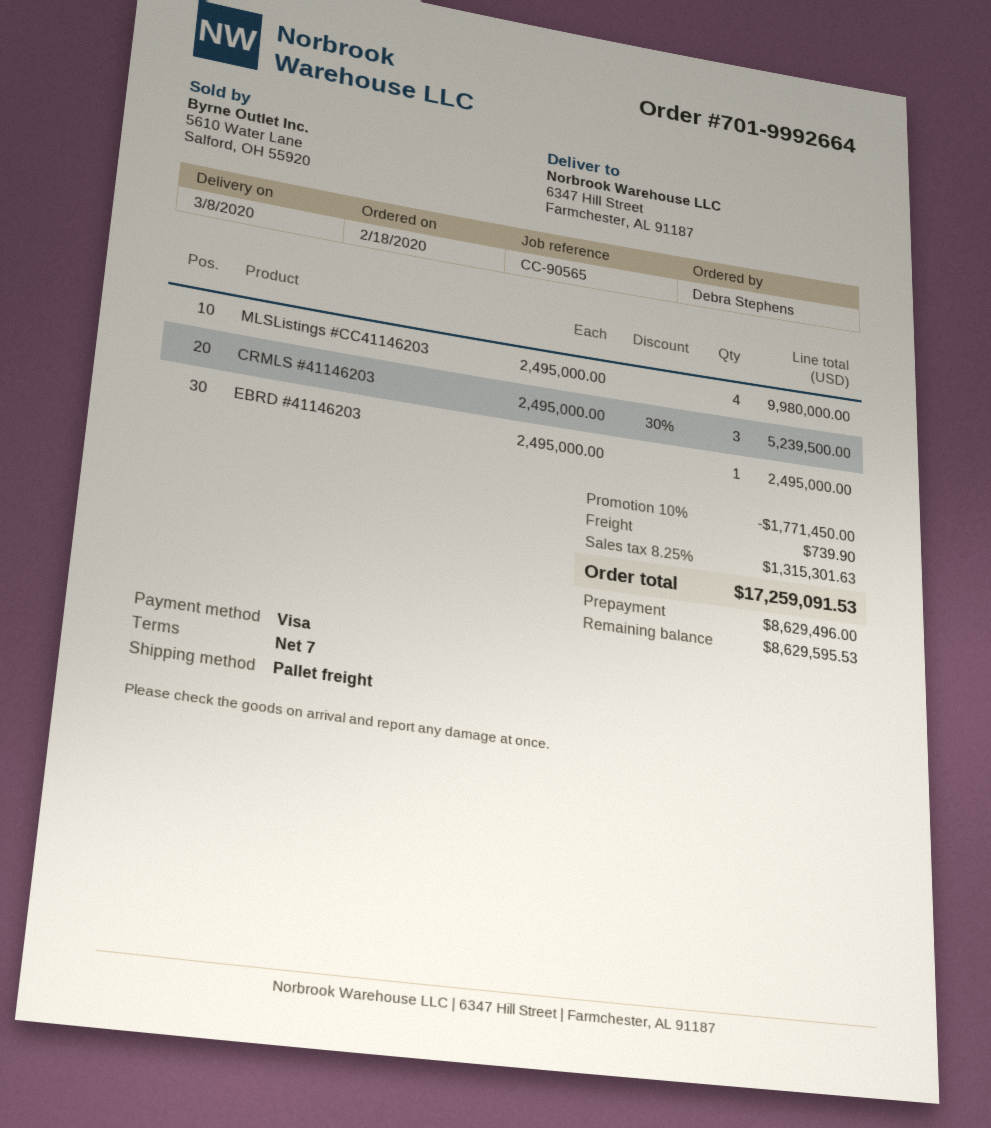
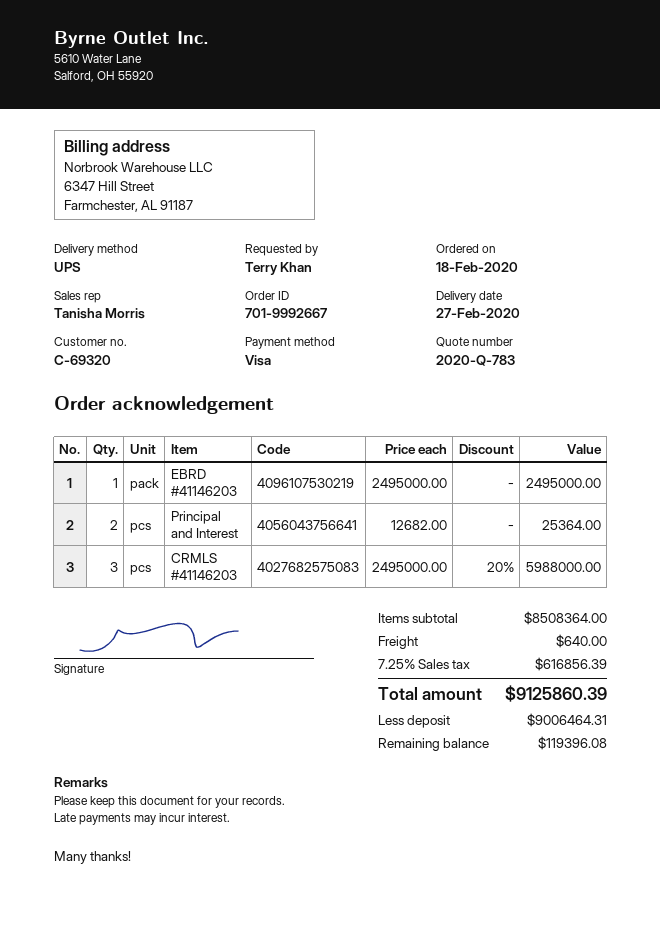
order number: 701-9992664 -> 701-9992667
delivery date: 2020-03-08 -> 2020-02-27
ordered by: Debra Stephens -> Terry Khan
shipping method: pallet freight -> UPS
MLSListings #CC41146203: 4 x 2495000.00 = 9980000.00 -> none
CRMLS #41146203: 3 x 2495000.00 - 30% = 5239500.00 -> 3 x 2495000.00 - 20% = 5988000.00
Principal and Interest: none -> 2 x 12682.00 = 25364.00
discount: 10% = 1771450.00 -> none
shipping: 739.90 -> 640.00
tax: 8.25% = 1315301.63 -> 7.25% = 616856.39
total: 17259091.53 -> 9125860.39
deposit: 8629496.00 -> 9006464.31
balance: 8629595.53 -> 119396.08

